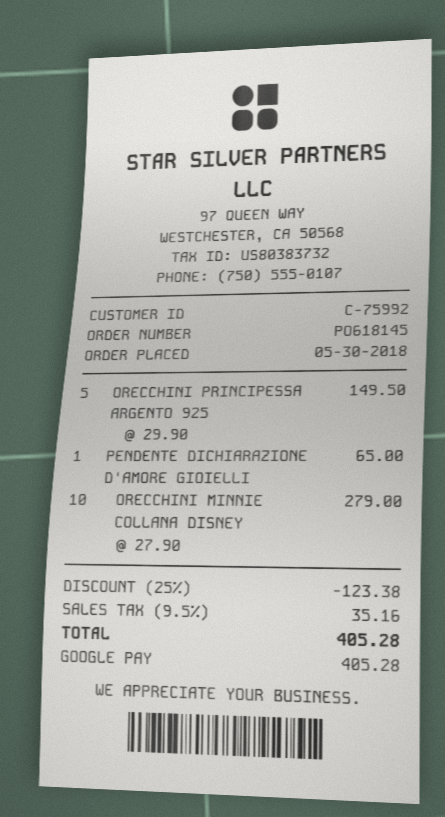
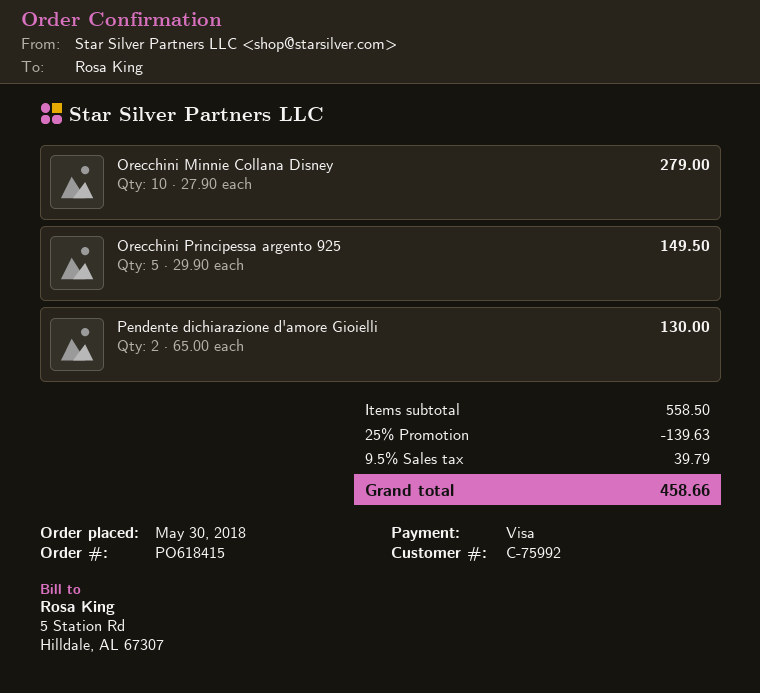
order number: PO618145 -> PO618415
payment method: Google Pay -> Visa
PENDENTE DICHIARAZIONE D'AMORE GIOIELLI: 1 x 65.00 = 65.00 -> 2 x 65.00 = 130.00
discount: 25% = 123.38 -> 25% = 139.63
tax: 9.5% = 35.16 -> 9.5% = 39.79
total: 405.28 -> 458.66

